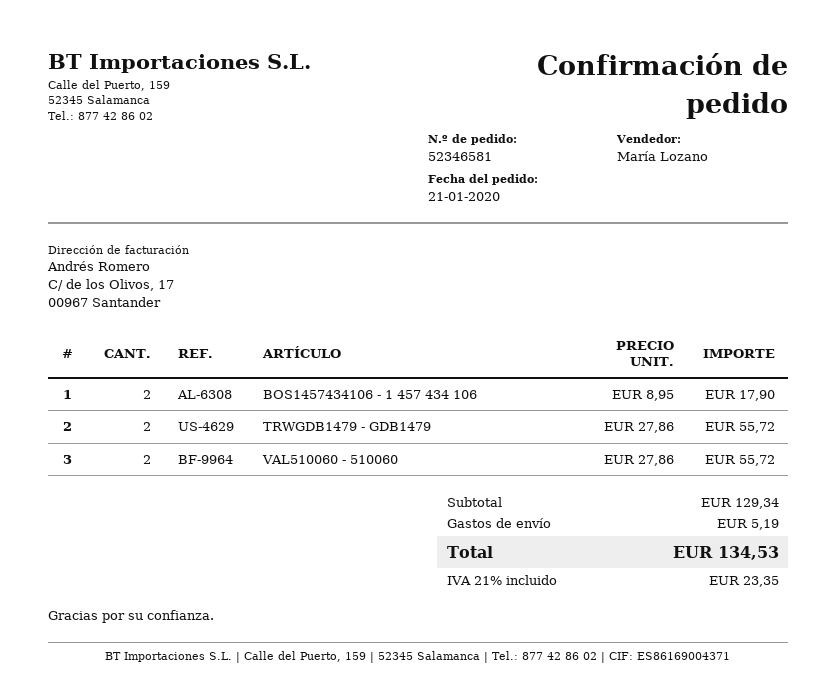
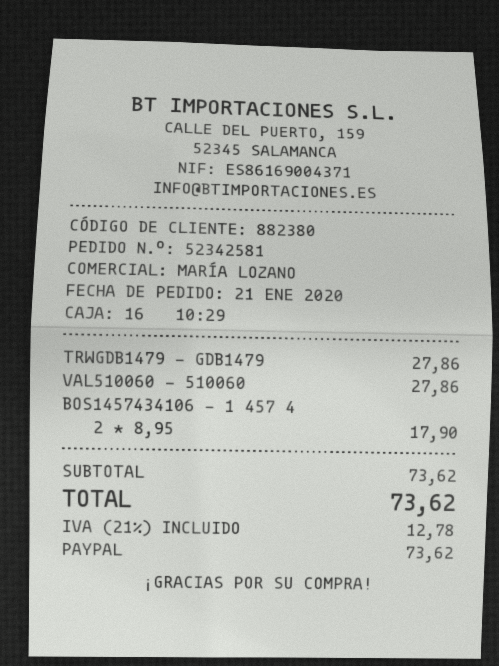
order number: 52346581 -> 52342581
TRWGDB1479 - GDB1479: 2 x 27.86 = 55.72 -> 1 x 27.86 = 27.86
VAL510060 - 510060: 2 x 27.86 = 55.72 -> 1 x 27.86 = 27.86
subtotal: 129.34 -> 73.62
shipping: 5.19 -> none
tax: 21% = 23.35 -> 21% = 12.78
total: 134.53 -> 73.62

